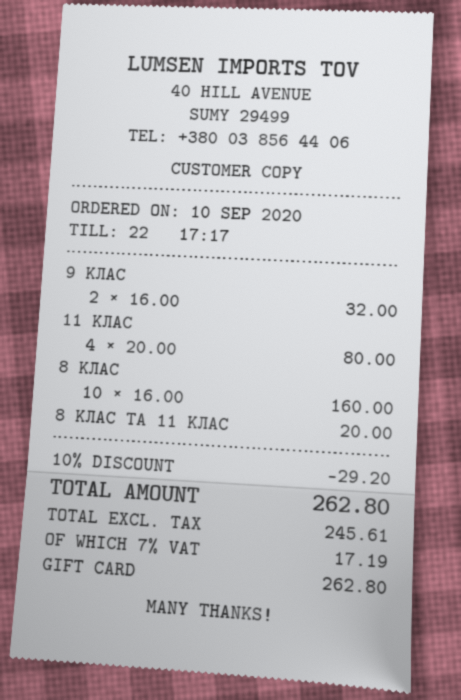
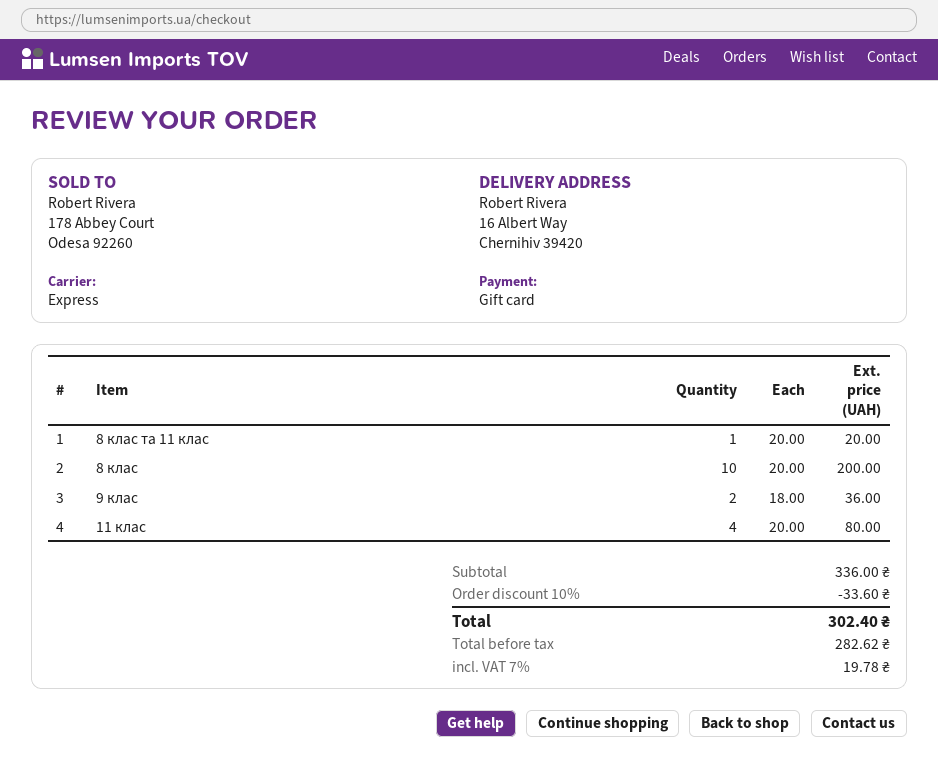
9 КЛАС: 2 x 16.00 = 32.00 -> 2 x 18.00 = 36.00
8 КЛАС: 10 x 16.00 = 160.00 -> 10 x 20.00 = 200.00
discount: 10% = 29.20 -> 10% = 33.60
net: 245.61 -> 282.62
tax: 7% = 17.19 -> 7% = 19.78
total: 262.80 -> 302.40

